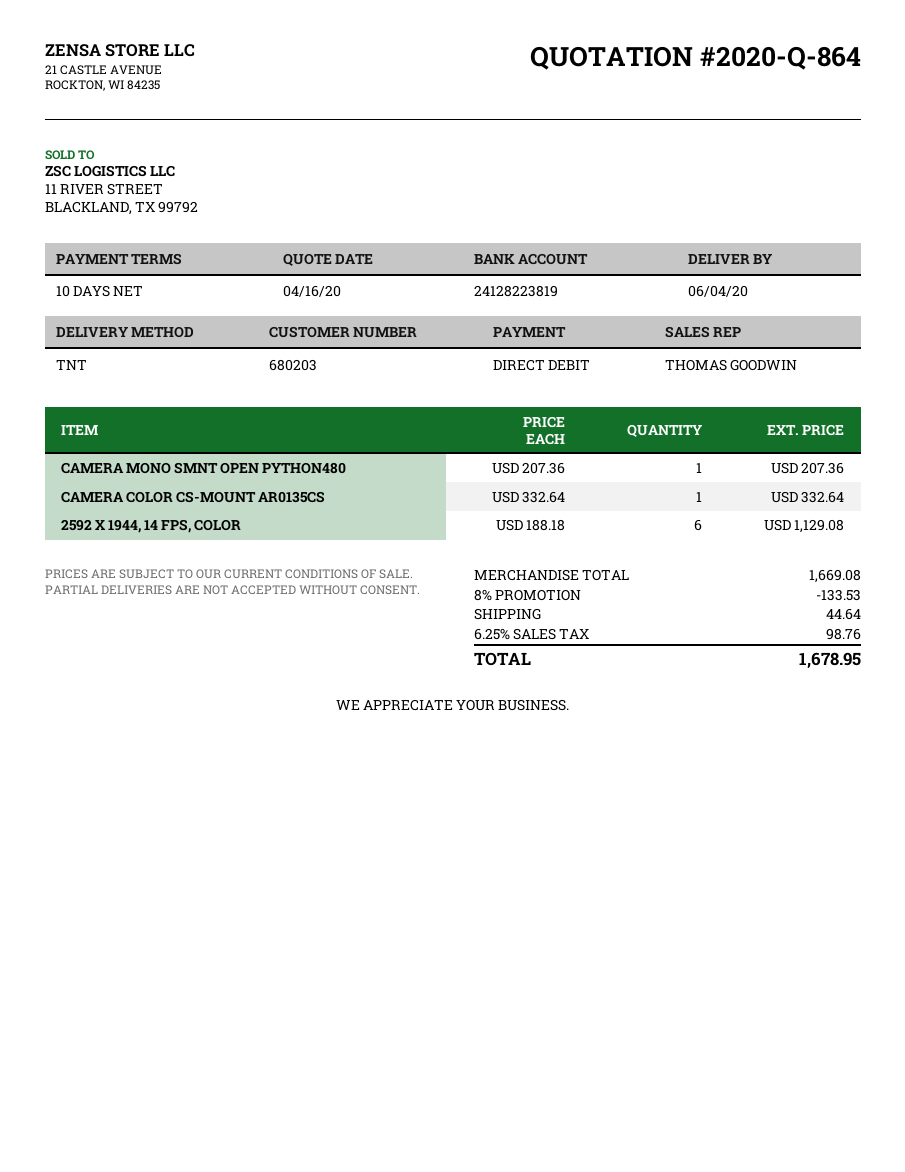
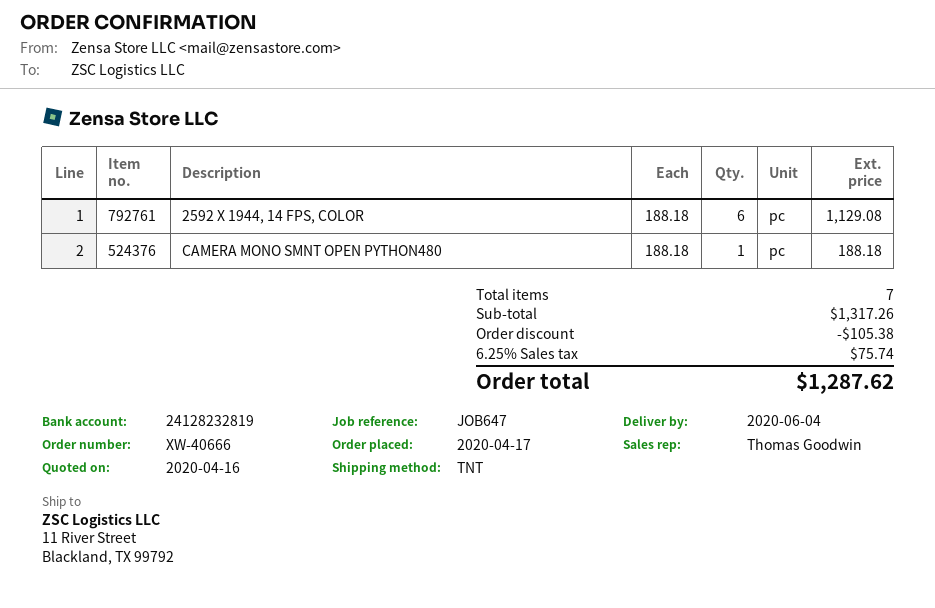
bank account: 24128223819 -> 24128232819
CAMERA MONO SMNT OPEN PYTHON480: 1 x 207.36 = 207.36 -> 1 x 188.18 = 188.18
CAMERA COLOR CS-MOUNT AR0135CS: 1 x 332.64 = 332.64 -> none
subtotal: 1669.08 -> 1317.26
discount: 133.53 -> 105.38
shipping: 44.64 -> none
tax: 6.25% = 98.76 -> 6.25% = 75.74
total: 1678.95 -> 1287.62

